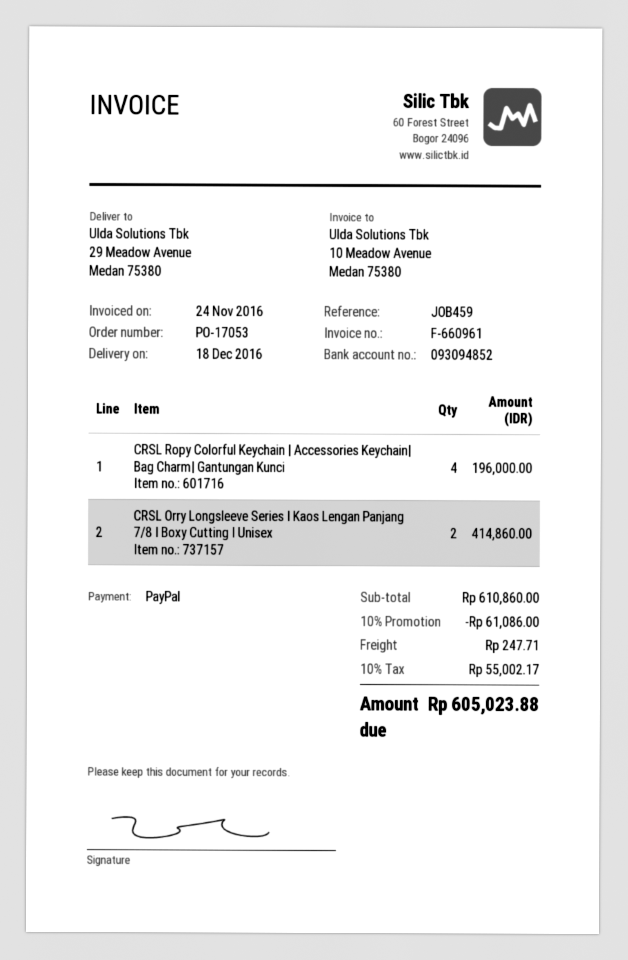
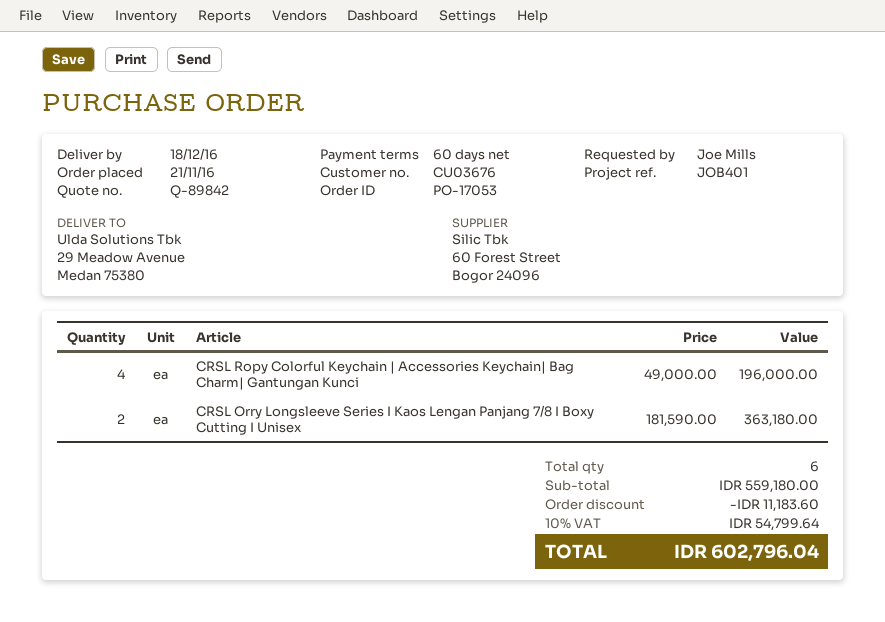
reference: JOB459 -> JOB401
CRSL Orry Longsleeve Series I Kaos Lengan Panjang 7/8 I Boxy Cutting I Unisex: 2 for 414860.00 -> 2 for 363180.00
subtotal: 610860.00 -> 559180.00
discount: 61086.00 -> 11183.60
shipping: 247.71 -> none
tax: 10% = 55002.17 -> 10% = 54799.64
total: 605023.88 -> 602796.04

